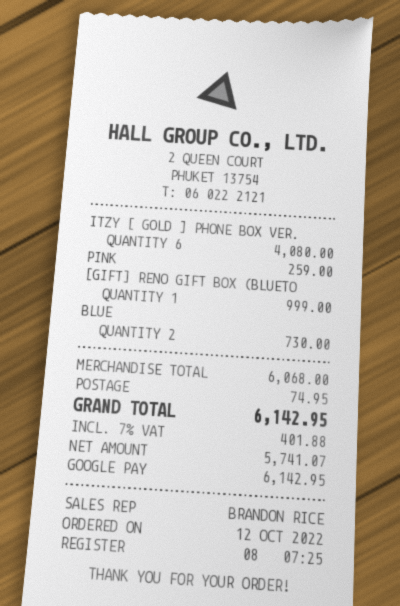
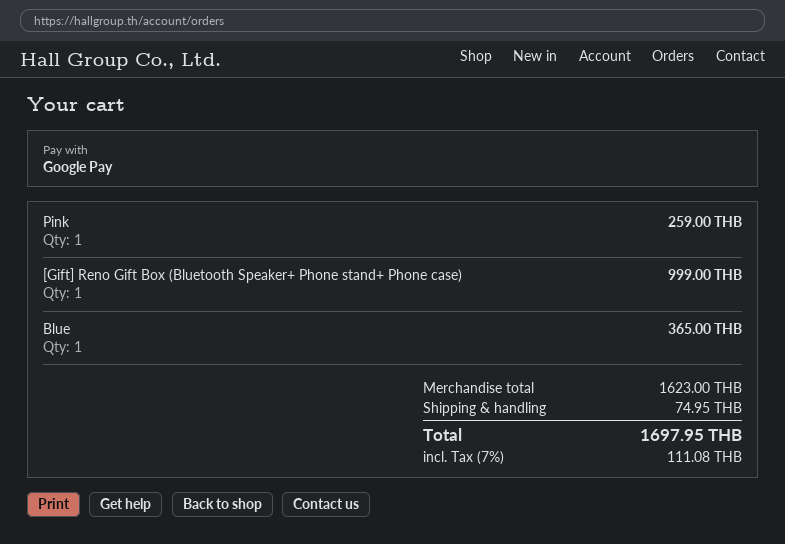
ITZY [ GOLD ] PHONE BOX VER.: 6 for 4080.00 -> none
BLUE: 2 for 730.00 -> 1 for 365.00
subtotal: 6068.00 -> 1623.00
tax: 7% = 401.88 -> 7% = 111.08
total: 6142.95 -> 1697.95

